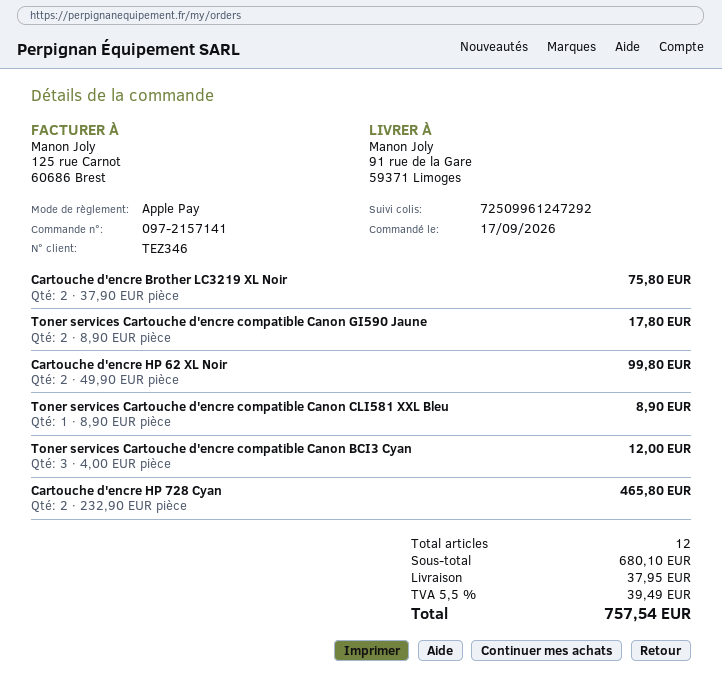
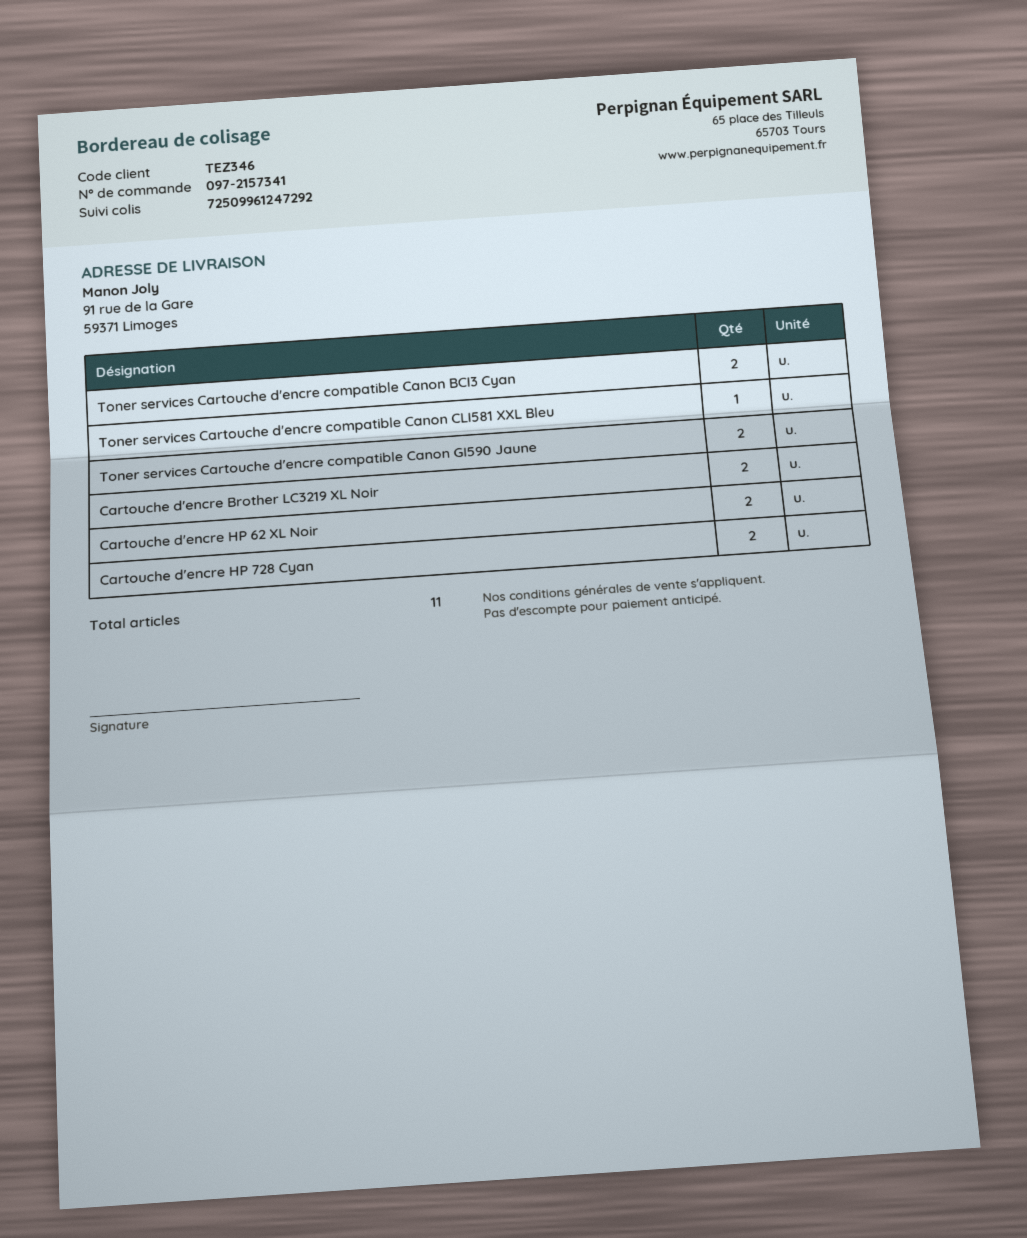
order number: 097-2157141 -> 097-2157341
Toner services Cartouche d'encre compatible Canon BCI3 Cyan: 3 -> 2
total quantity: 12 -> 11

